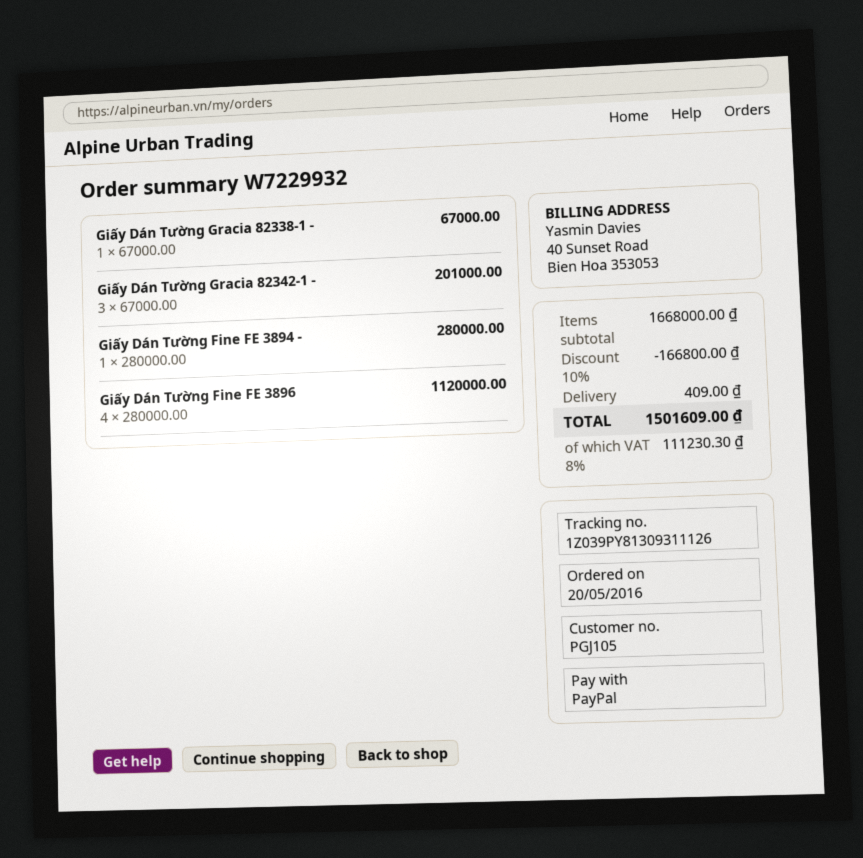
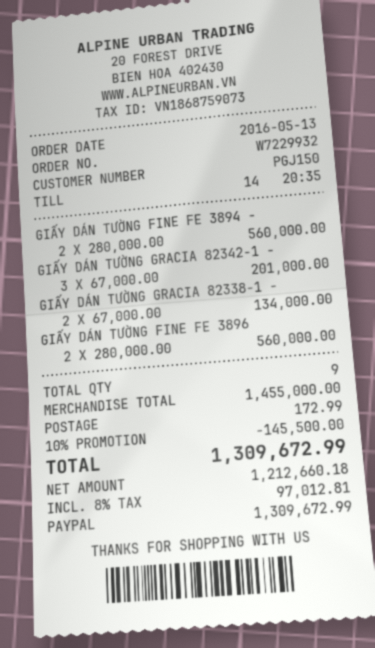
order date: 2016-05-20 -> 2016-05-13
customer number: PGJ105 -> PGJ150
Giấy Dán Tường Gracia 82338-1 -: 1 x 67000.00 = 67000.00 -> 2 x 67000.00 = 134000.00
Giấy Dán Tường Fine FE 3894 -: 1 x 280000.00 = 280000.00 -> 2 x 280000.00 = 560000.00
Giấy Dán Tường Fine FE 3896: 4 x 280000.00 = 1120000.00 -> 2 x 280000.00 = 560000.00
subtotal: 1668000.00 -> 1455000.00
discount: 10% = 166800.00 -> 10% = 145500.00
shipping: 409.00 -> 172.99
tax: 8% = 111230.30 -> 8% = 97012.81
total: 1501609.00 -> 1309672.99

